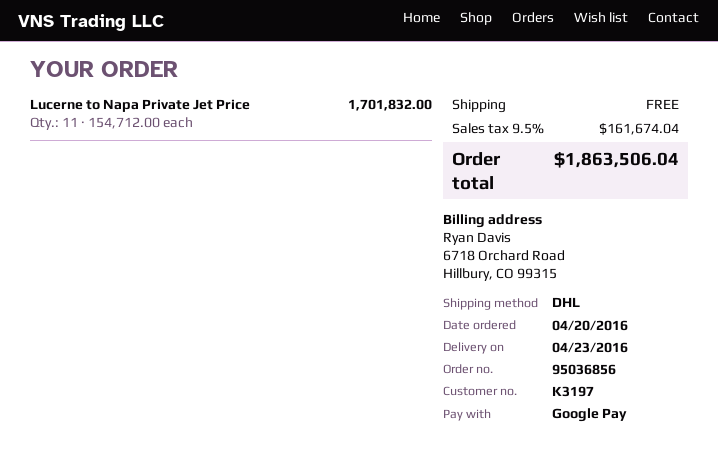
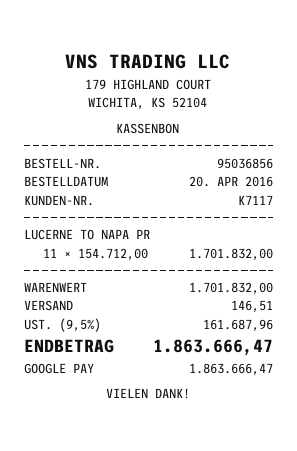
customer number: K3197 -> K7117
shipping: 0.00 -> 146.51
tax: 9.5% = 161674.04 -> 9.5% = 161687.96
total: 1863506.04 -> 1863666.47

